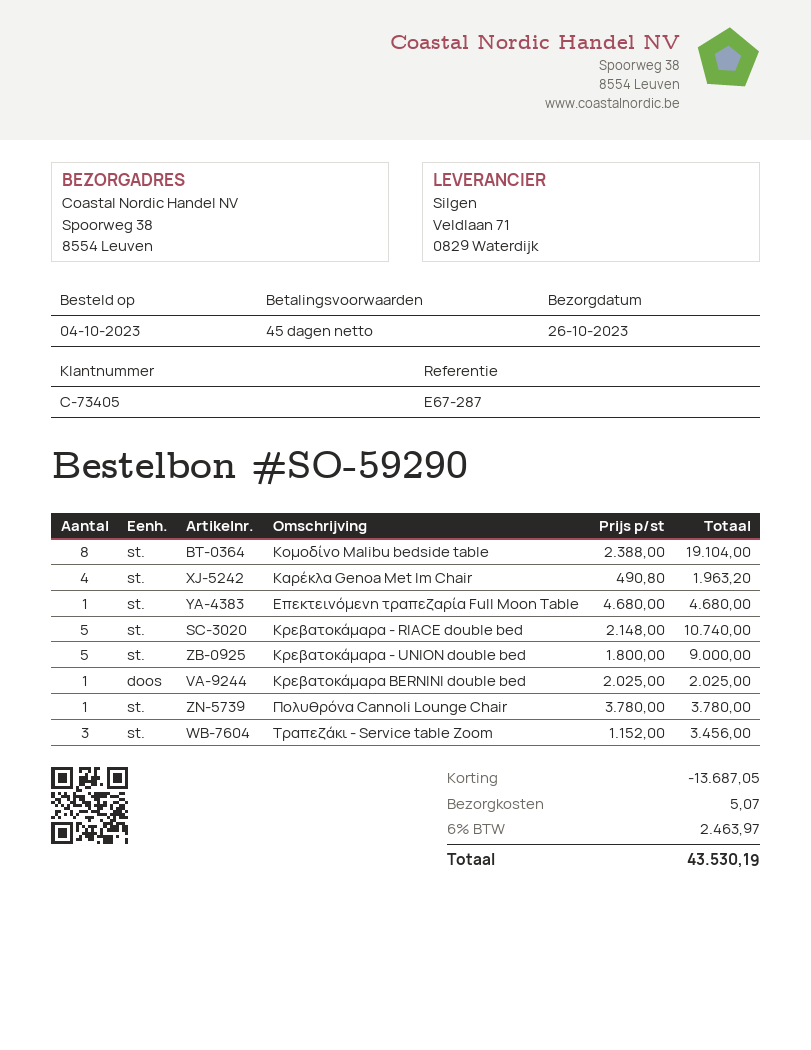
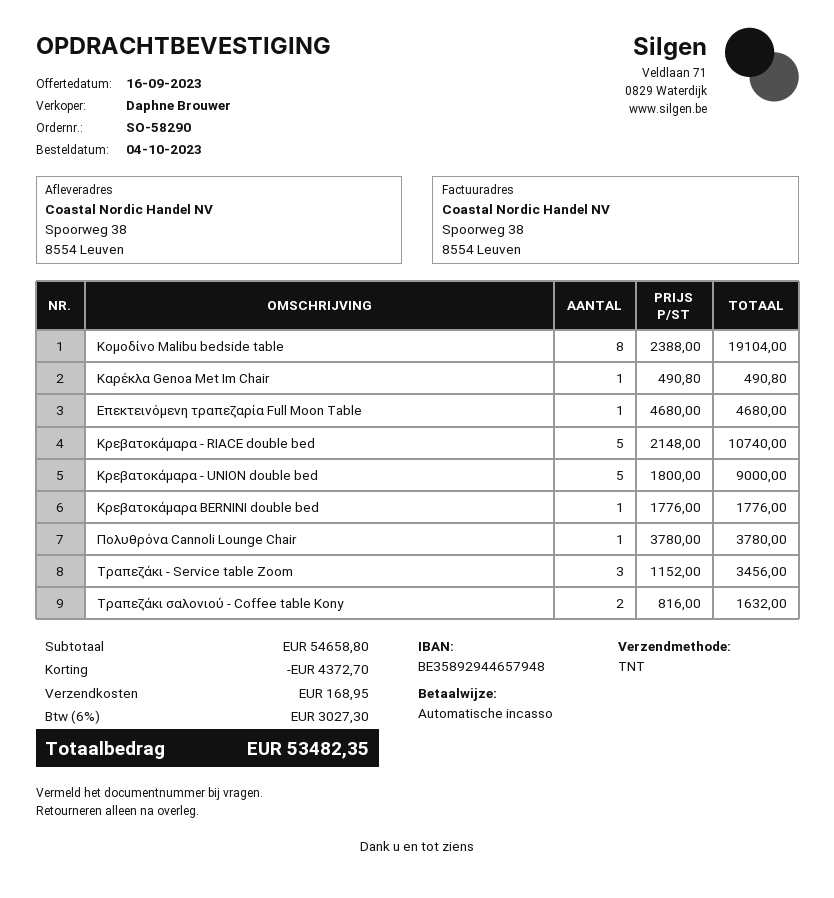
order number: SO-59290 -> SO-58290
Καρέκλα Genoa Met Im Chair: 4 x 490.80 = 1963.20 -> 1 x 490.80 = 490.80
Κρεβατοκάμαρα BERNINI double bed: 1 x 2025.00 = 2025.00 -> 1 x 1776.00 = 1776.00
Τραπεζάκι σαλονιού - Coffee table Kony: none -> 2 x 816.00 = 1632.00
discount: 13687.05 -> 4372.70
shipping: 5.07 -> 168.95
tax: 6% = 2463.97 -> 6% = 3027.30
total: 43530.19 -> 53482.35

